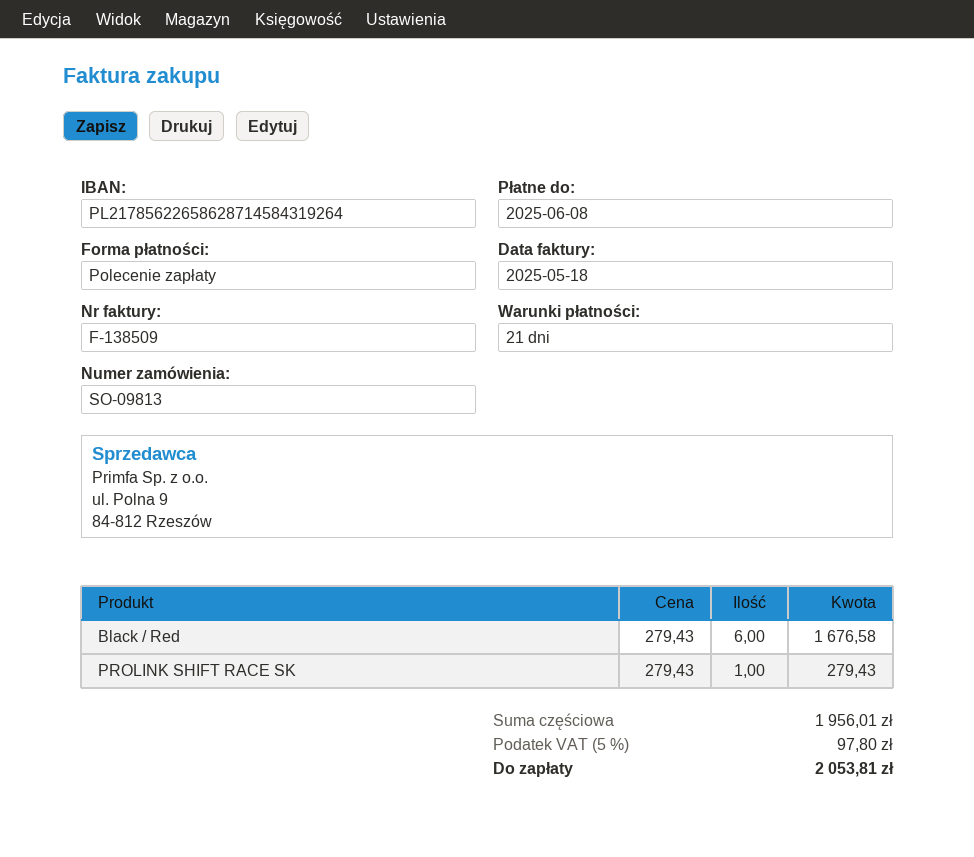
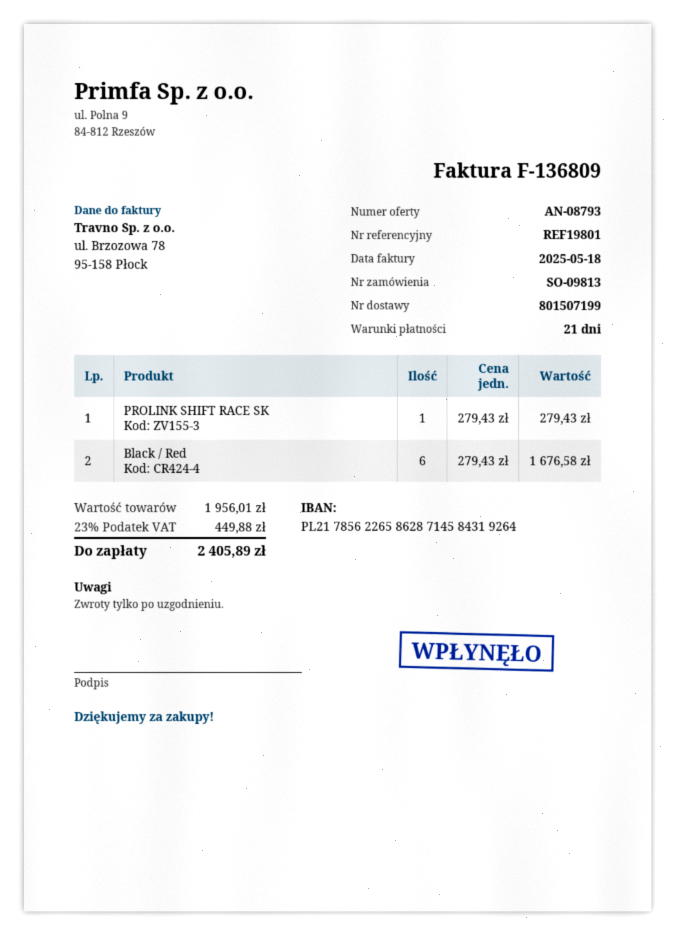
invoice number: F-138509 -> F-136809
tax: 5% = 97.80 -> 23% = 449.88
total: 2053.81 -> 2405.89

